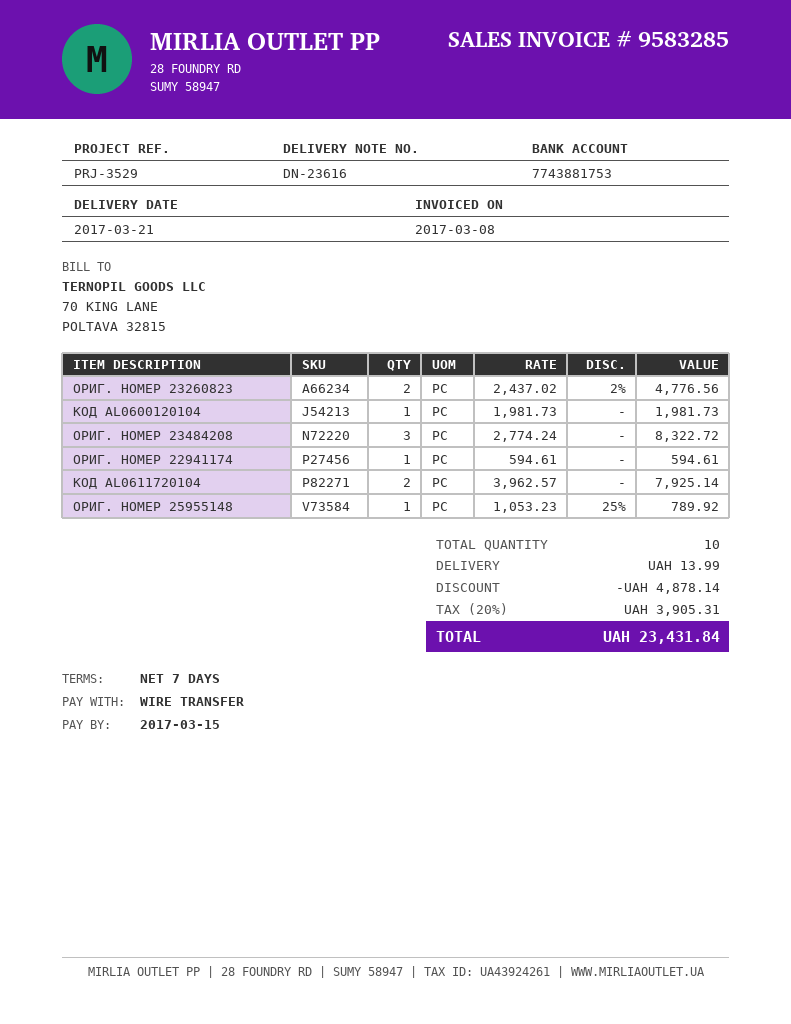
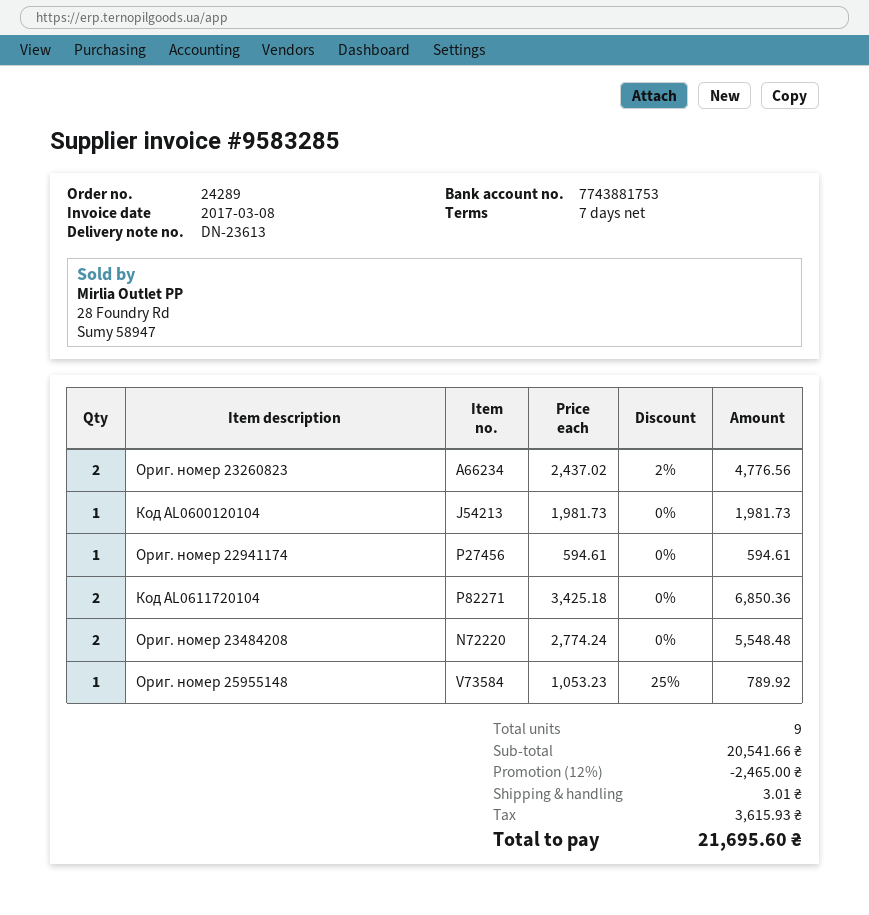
delivery note number: DN-23616 -> DN-23613
ОРИГ. НОМЕР 23484208: 3 x 2774.24 = 8322.72 -> 2 x 2774.24 = 5548.48
КОД AL0611720104: 2 x 3962.57 = 7925.14 -> 2 x 3425.18 = 6850.36
total quantity: 10 -> 9
discount: 4878.14 -> 2465.00
shipping: 13.99 -> 3.01
tax: 3905.31 -> 3615.93
total: 23431.84 -> 21695.60

